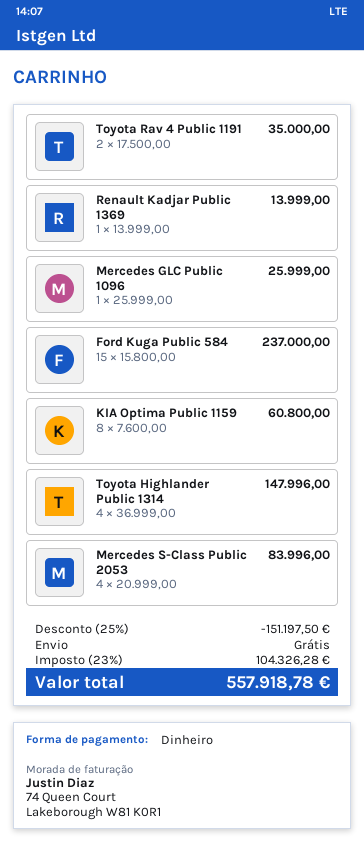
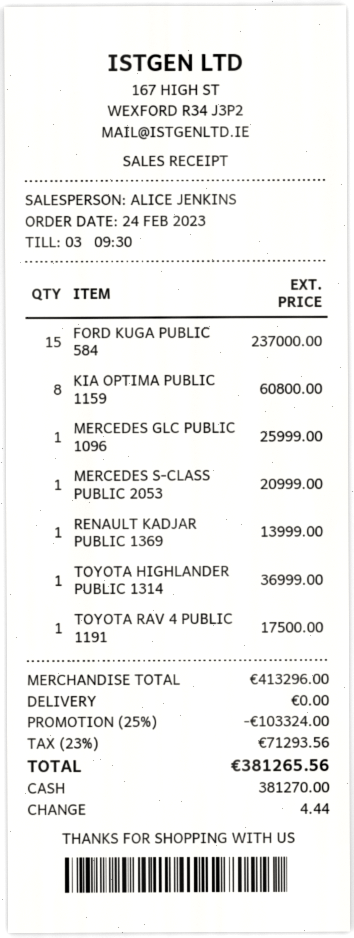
Toyota Rav 4 Public 1191: 2 for 35000.00 -> 1 for 17500.00
Toyota Highlander Public 1314: 4 for 147996.00 -> 1 for 36999.00
Mercedes S-Class Public 2053: 4 for 83996.00 -> 1 for 20999.00
discount: 25% = 151197.50 -> 25% = 103324.00
tax: 23% = 104326.28 -> 23% = 71293.56
total: 557918.78 -> 381265.56

